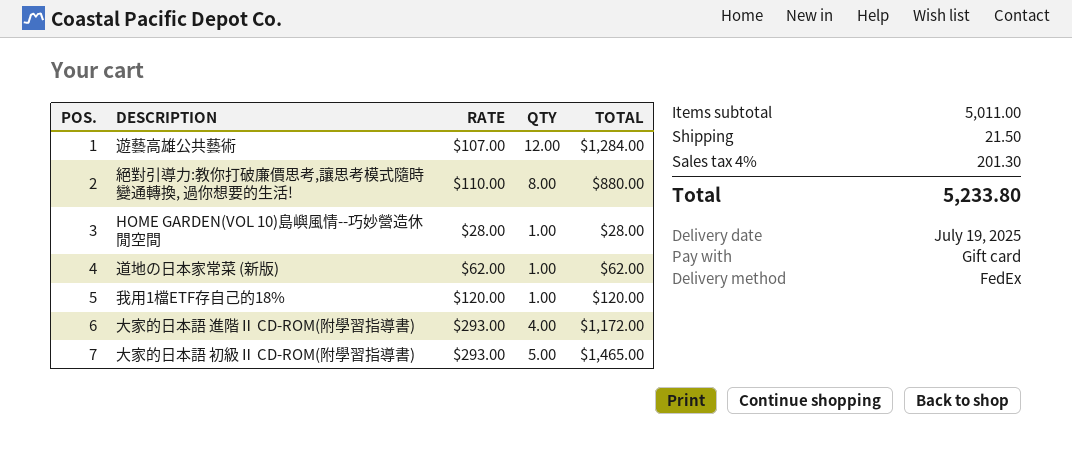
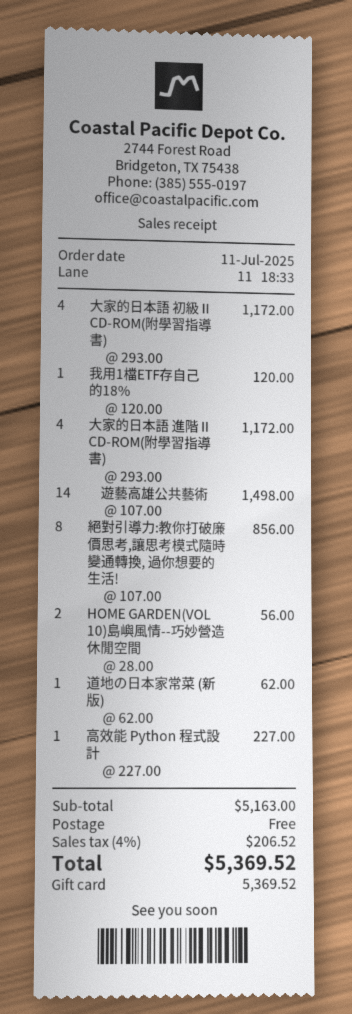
遊藝高雄公共藝術: 12 x 107.00 = 1284.00 -> 14 x 107.00 = 1498.00
絕對引導力:教你打破廉價思考,讓思考模式隨時變通轉換, 過你想要的生活!: 8 x 110.00 = 880.00 -> 8 x 107.00 = 856.00
HOME GARDEN(VOL 10)島嶼風情--巧妙營造休閒空間: 1 x 28.00 = 28.00 -> 2 x 28.00 = 56.00
大家的日本語 初級Ⅱ CD-ROM(附學習指導書): 5 x 293.00 = 1465.00 -> 4 x 293.00 = 1172.00
高效能 Python 程式設計: none -> 1 x 227.00 = 227.00
subtotal: 5011.00 -> 5163.00
shipping: 21.50 -> 0.00
tax: 4% = 201.30 -> 4% = 206.52
total: 5233.80 -> 5369.52

